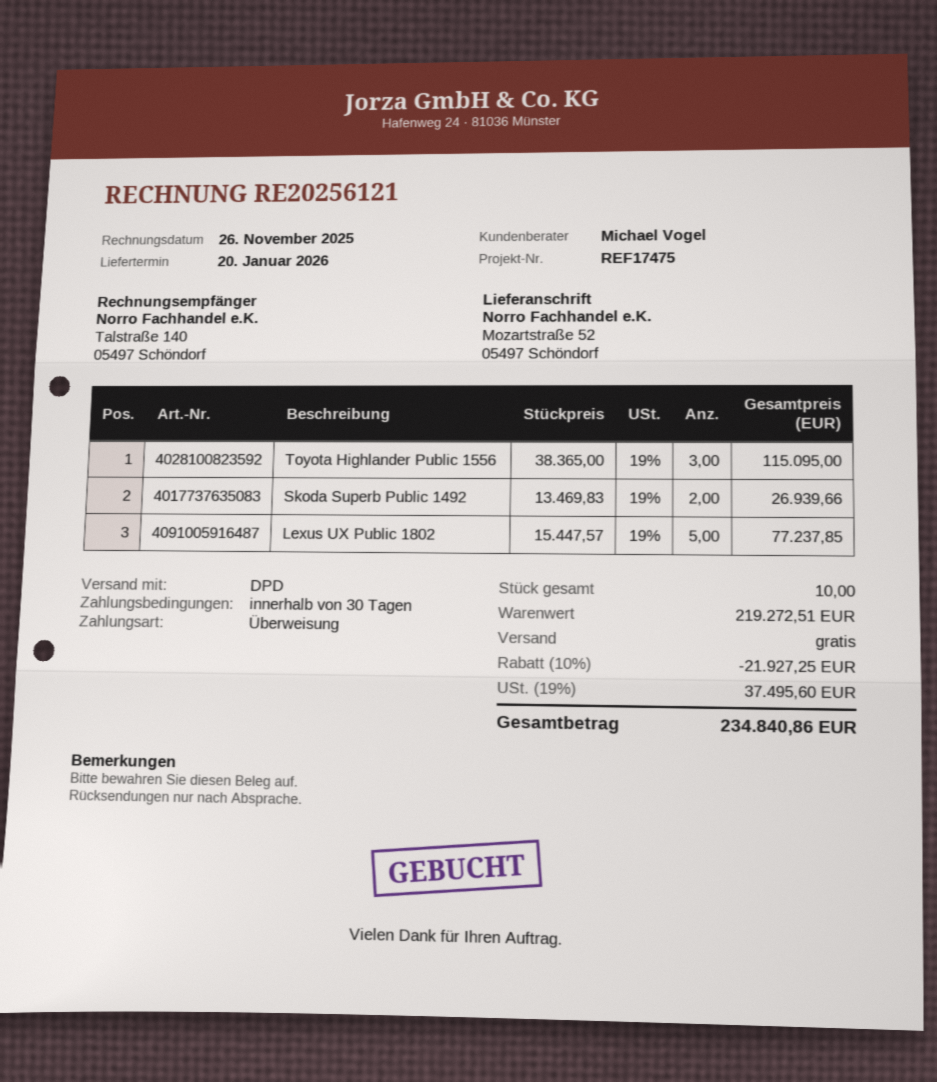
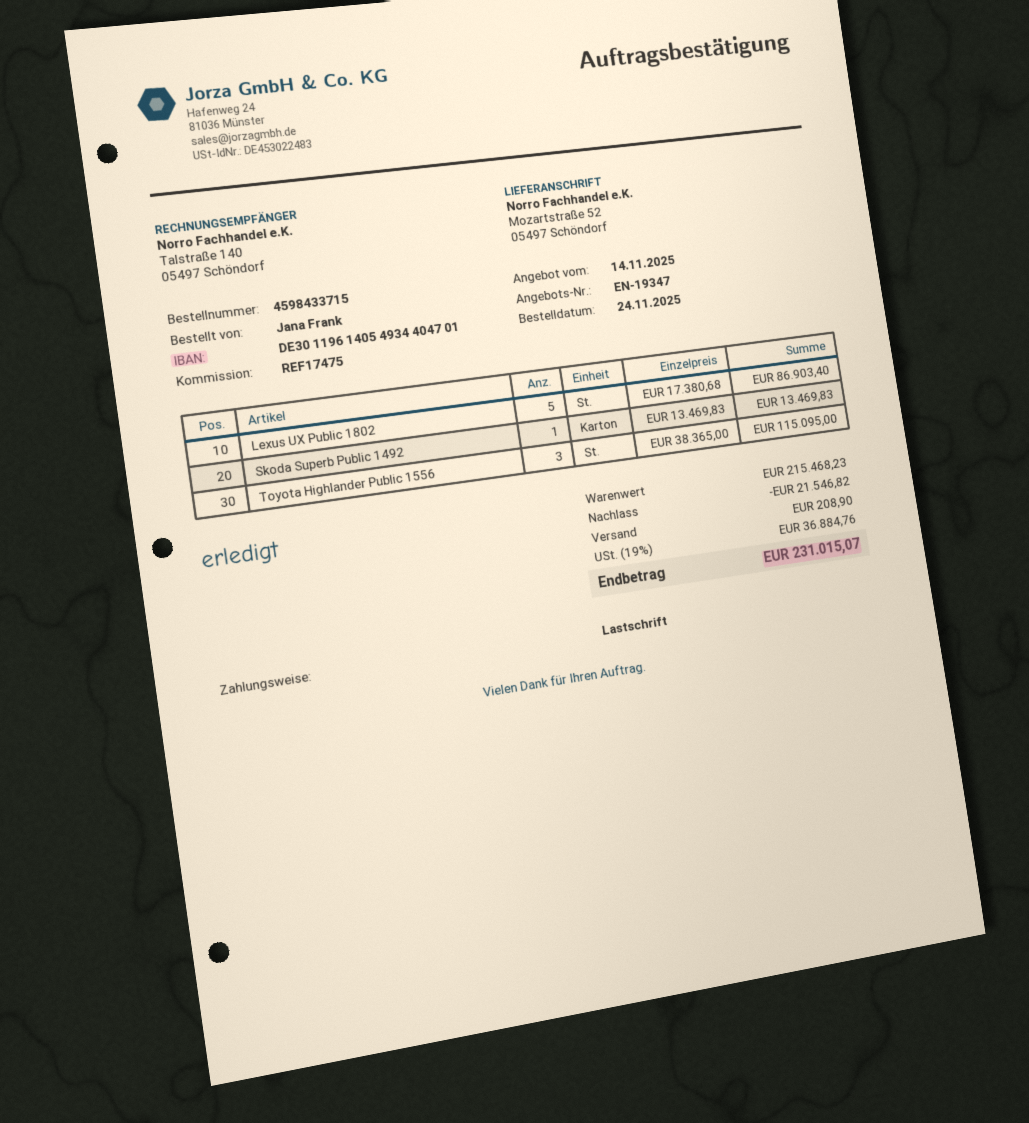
payment method: bank transfer -> direct debit
Skoda Superb Public 1492: 2 x 13469.83 = 26939.66 -> 1 x 13469.83 = 13469.83
Lexus UX Public 1802: 5 x 15447.57 = 77237.85 -> 5 x 17380.68 = 86903.40
subtotal: 219272.51 -> 215468.23
discount: 21927.25 -> 21546.82
shipping: 0.00 -> 208.90
tax: 19% = 37495.60 -> 19% = 36884.76
total: 234840.86 -> 231015.07

